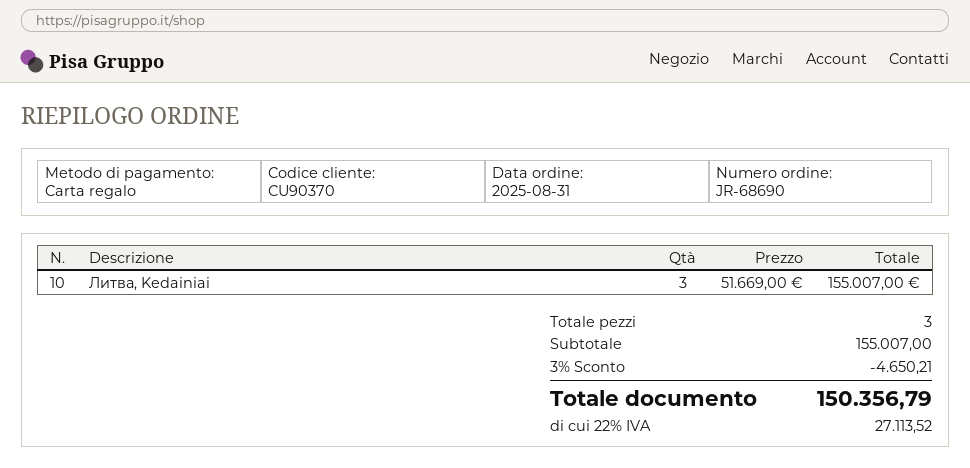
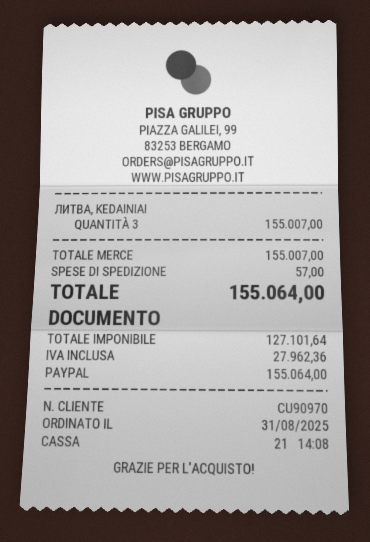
customer number: CU90370 -> CU90970
payment method: gift card -> PayPal
discount: 3% = 4650.21 -> none
shipping: none -> 57.00
tax: 27113.52 -> 27962.36
total: 150356.79 -> 155064.00

